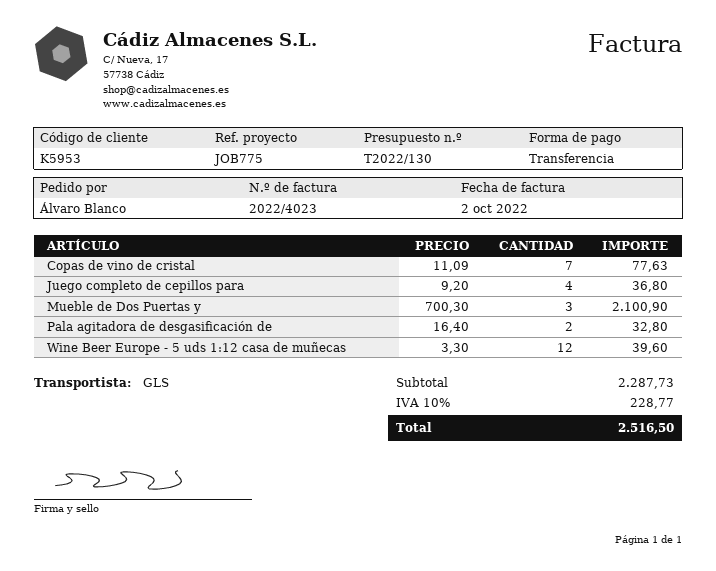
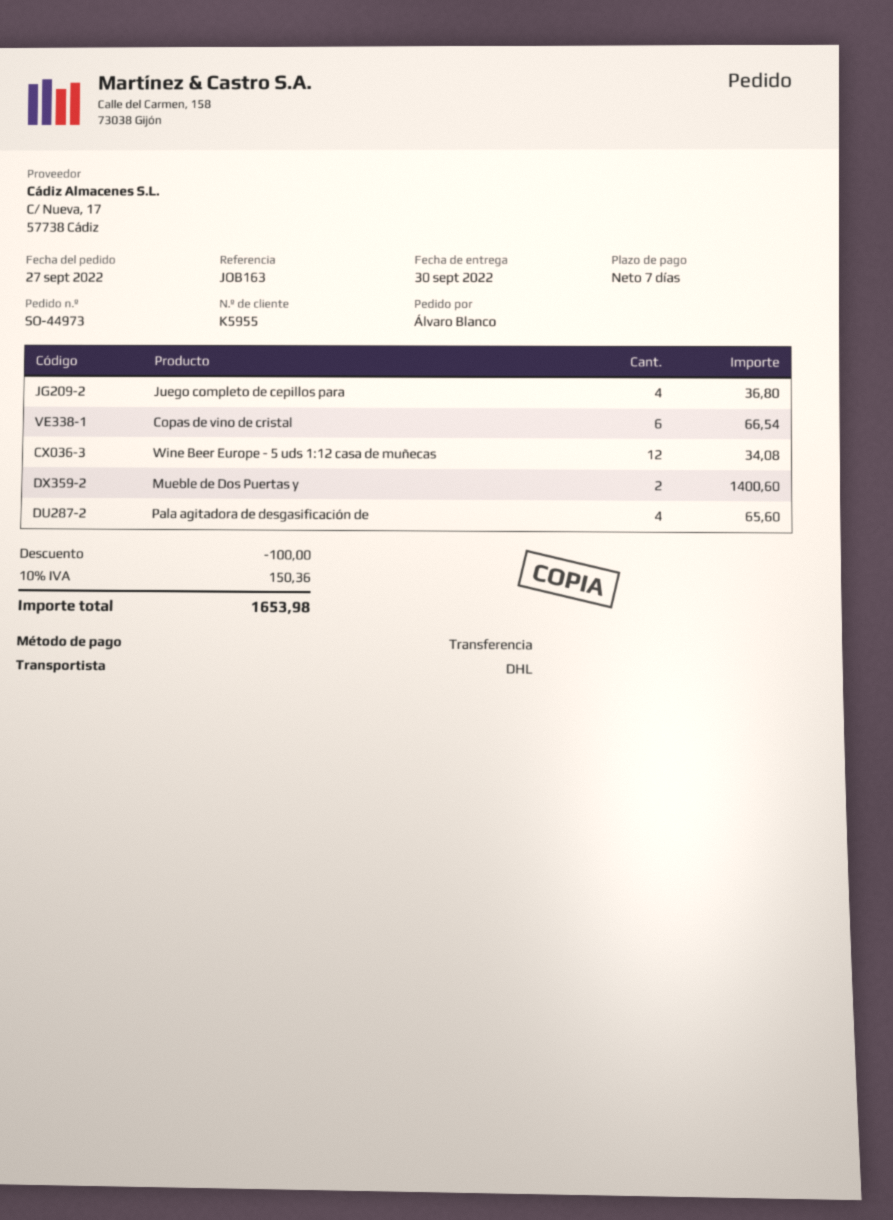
customer number: K5953 -> K5955
reference: JOB775 -> JOB163
shipping method: GLS -> DHL
Copas de vino de cristal: 7 for 77.63 -> 6 for 66.54
Mueble de Dos Puertas y: 3 for 2100.90 -> 2 for 1400.60
Pala agitadora de desgasificación de: 2 for 32.80 -> 4 for 65.60
Wine Beer Europe - 5 uds 1:12 casa de muñecas: 12 for 39.60 -> 12 for 34.08
discount: none -> 100.00
tax: 10% = 228.77 -> 10% = 150.36
total: 2516.50 -> 1653.98

